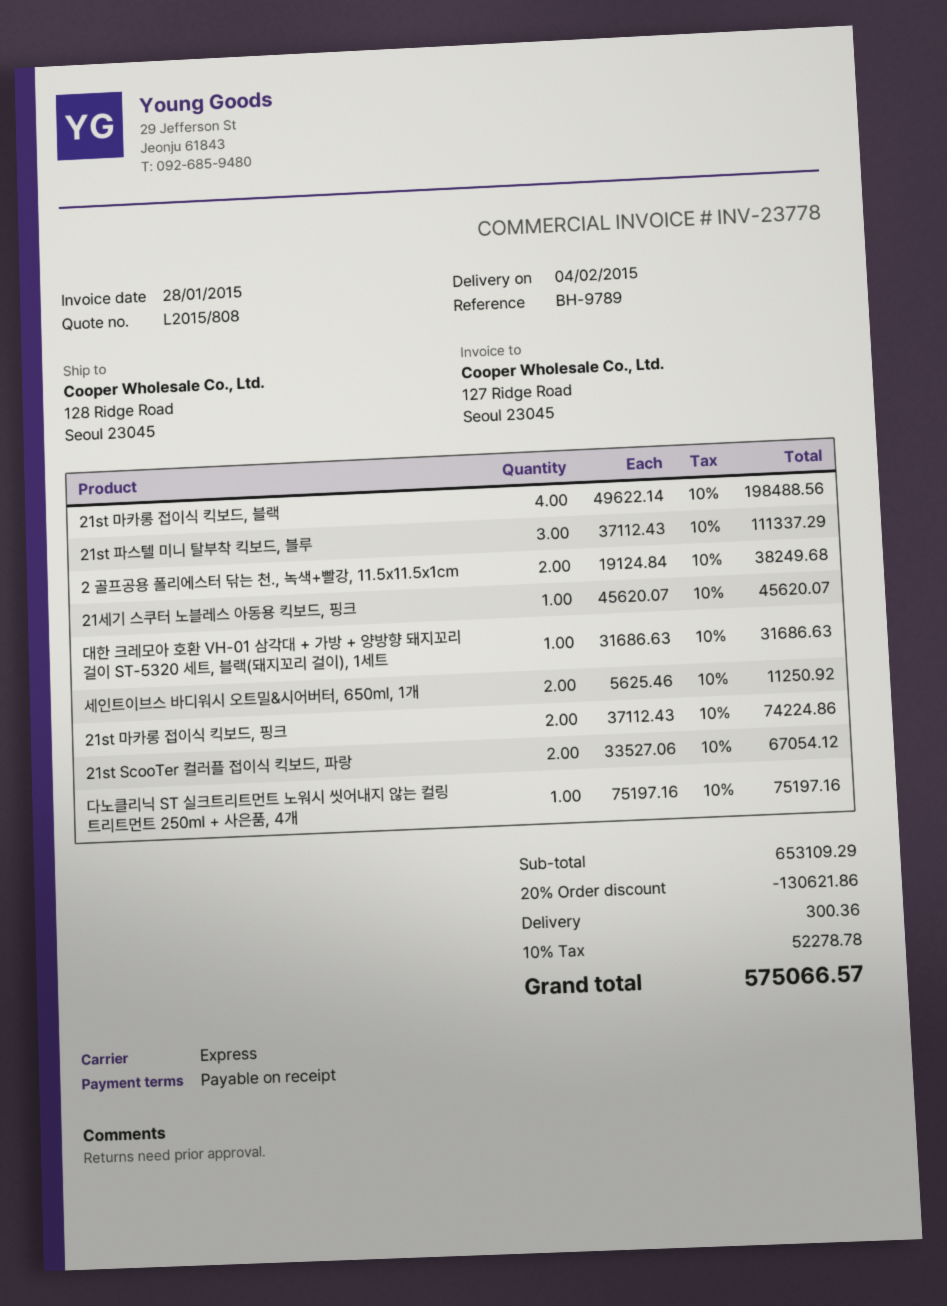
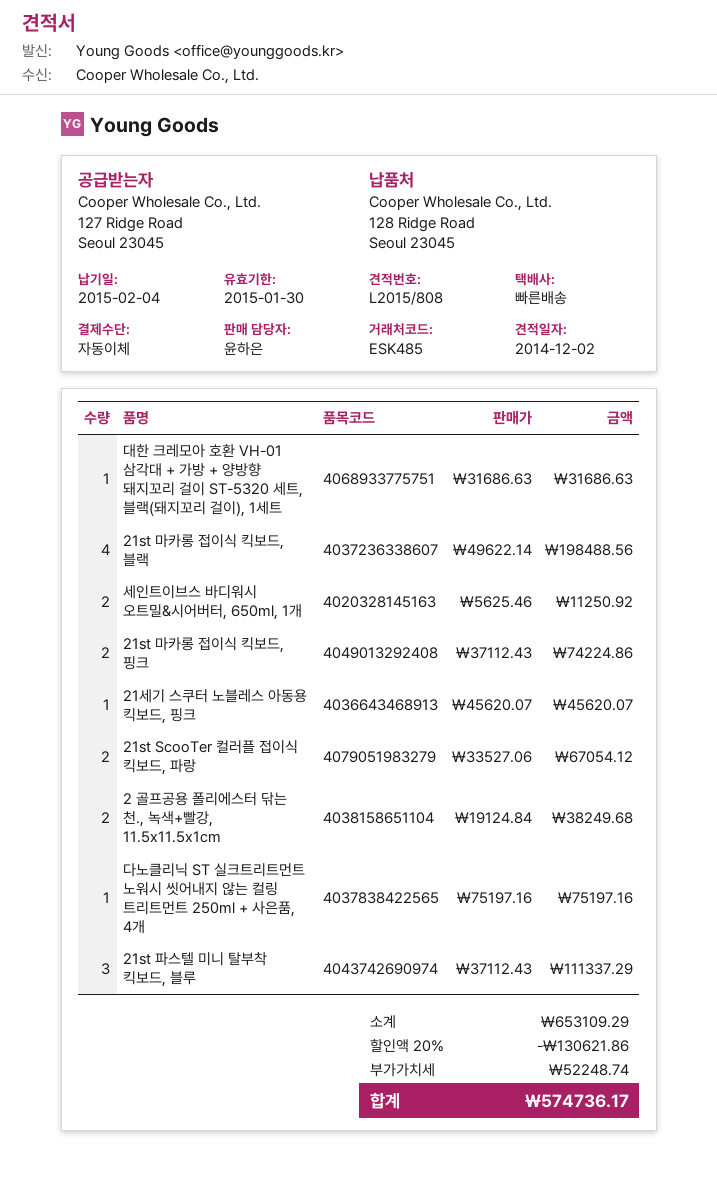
shipping: 300.36 -> none
tax: 52278.78 -> 52248.74
total: 575066.57 -> 574736.17

